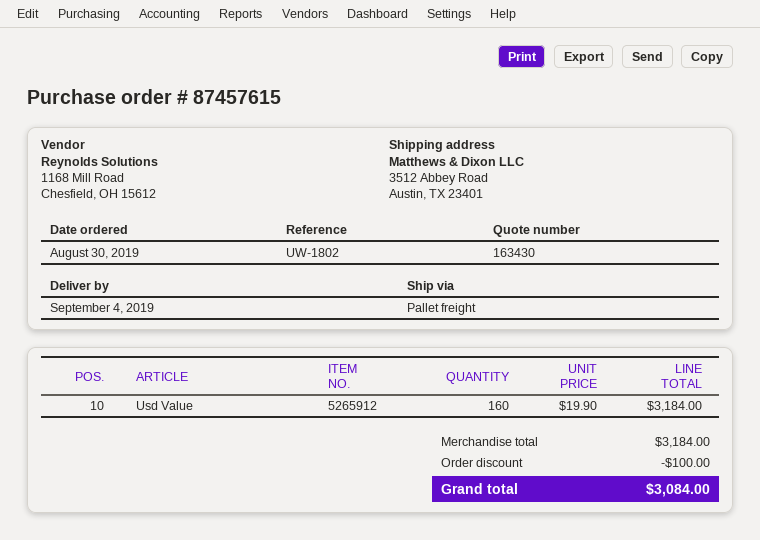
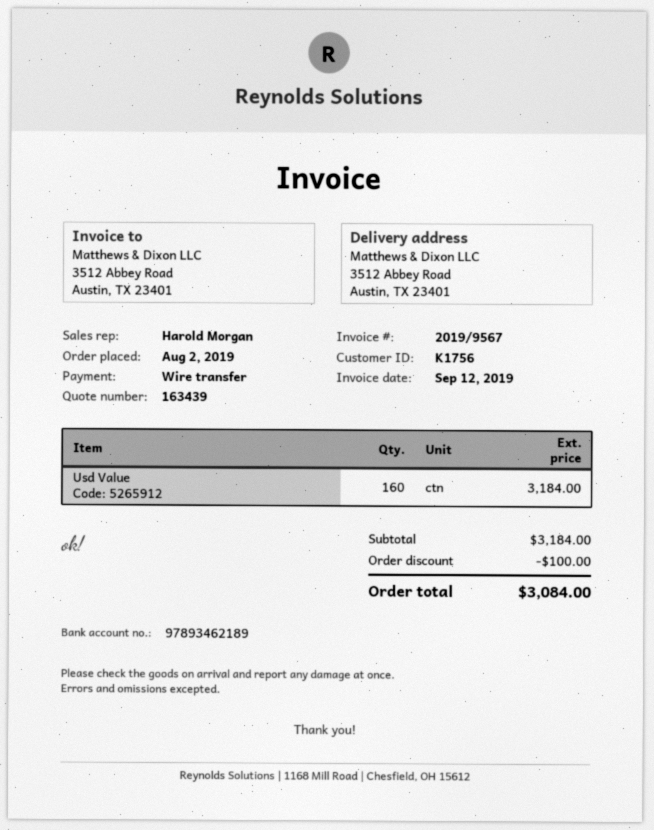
quote number: 163430 -> 163439
order date: 2019-08-30 -> 2019-08-02

